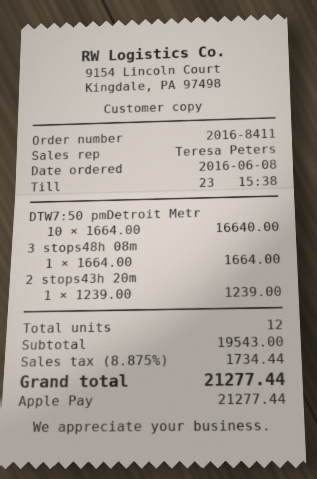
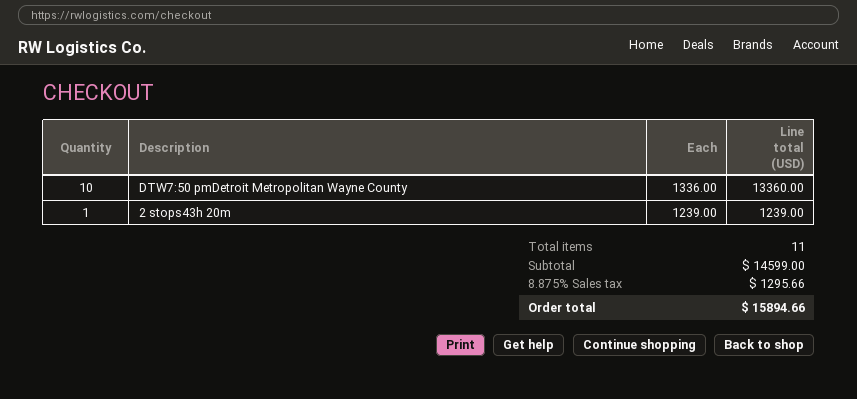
DTW7:50 pmDetroit Metr: 10 x 1664.00 = 16640.00 -> 10 x 1336.00 = 13360.00
3 stops48h 08m: 1 x 1664.00 = 1664.00 -> none
total quantity: 12 -> 11
subtotal: 19543.00 -> 14599.00
tax: 8.875% = 1734.44 -> 8.875% = 1295.66
total: 21277.44 -> 15894.66

